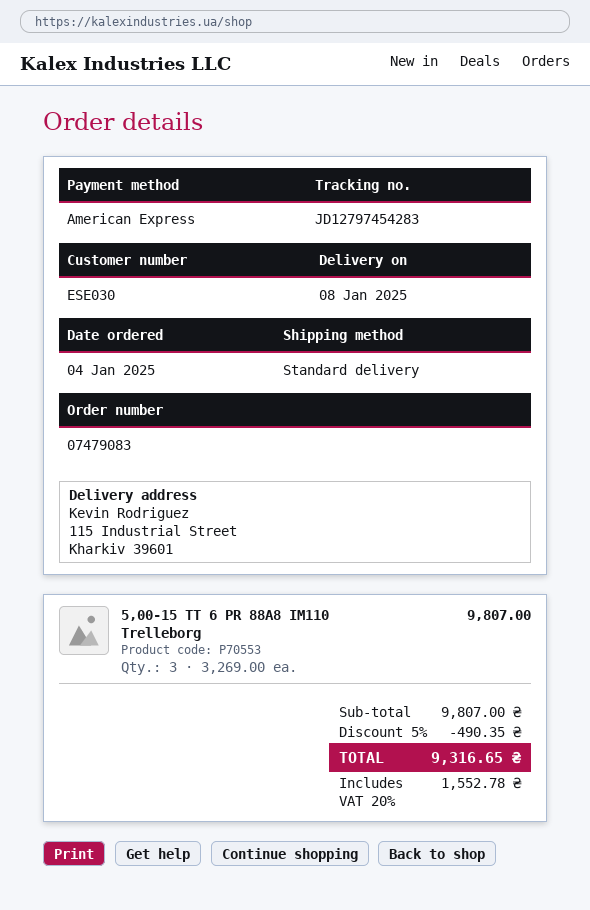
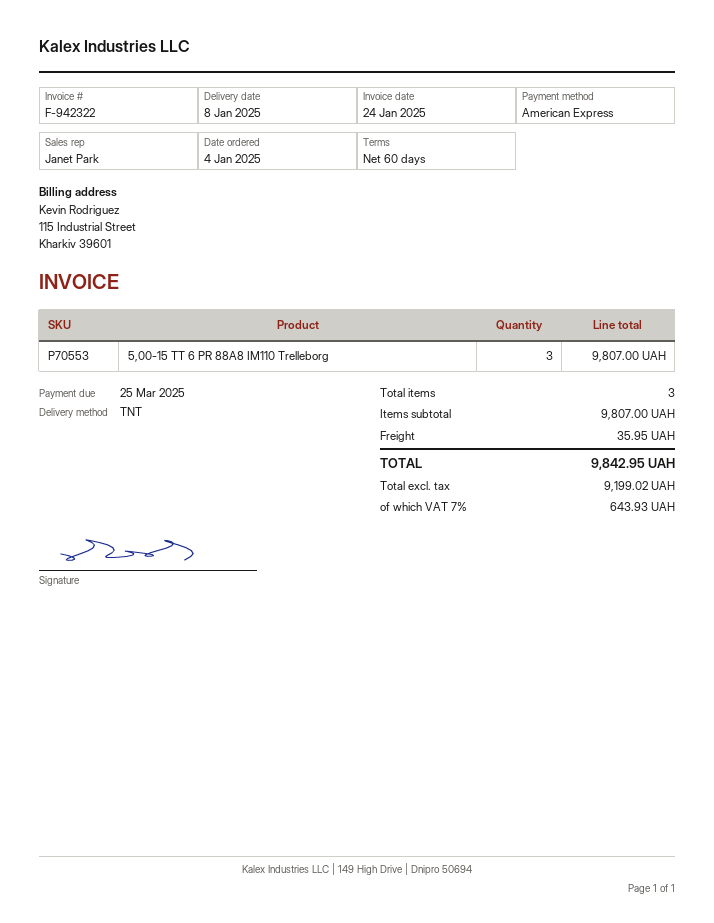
shipping method: standard -> TNT
discount: 5% = 490.35 -> none
shipping: none -> 35.95
tax: 20% = 1552.78 -> 7% = 643.93
total: 9316.65 -> 9842.95

